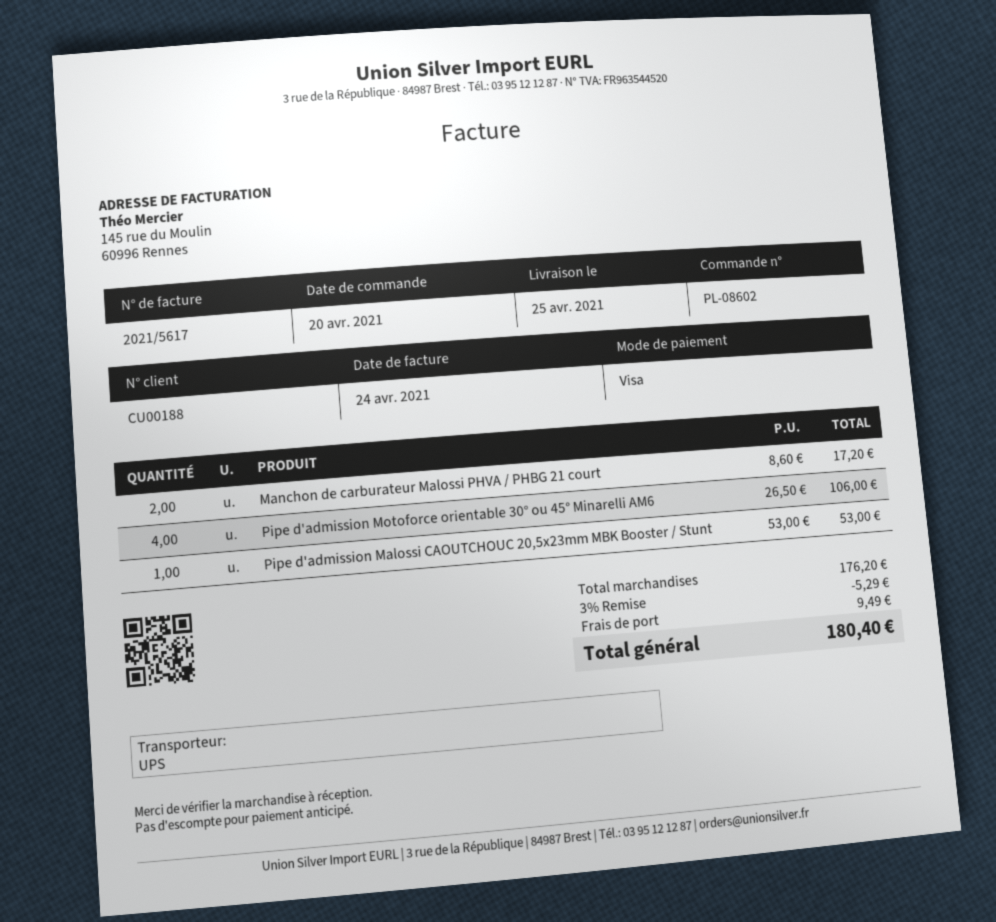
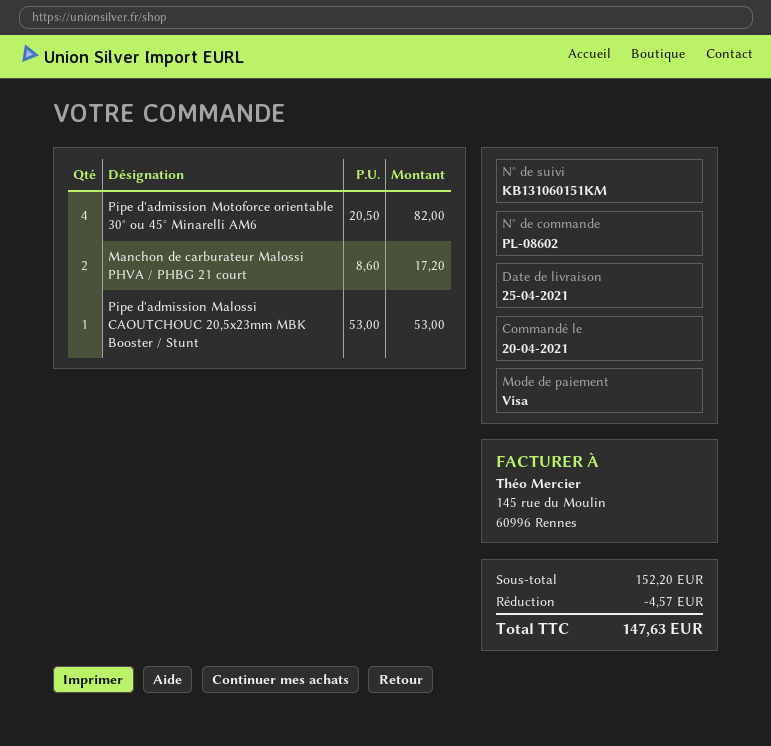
Pipe d'admission Motoforce orientable 30° ou 45° Minarelli AM6: 4 x 26.50 = 106.00 -> 4 x 20.50 = 82.00
subtotal: 176.20 -> 152.20
discount: 5.29 -> 4.57
shipping: 9.49 -> none
total: 180.40 -> 147.63

